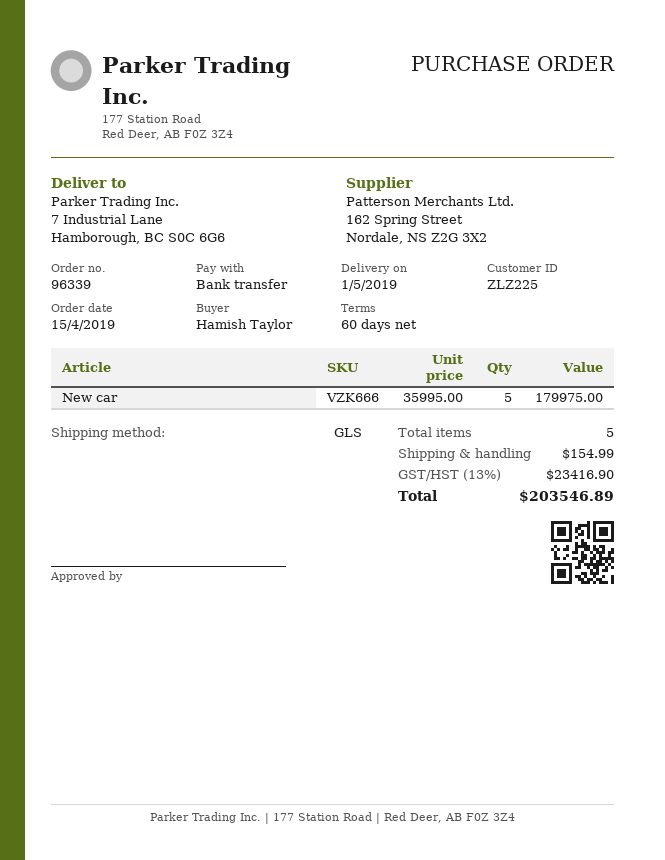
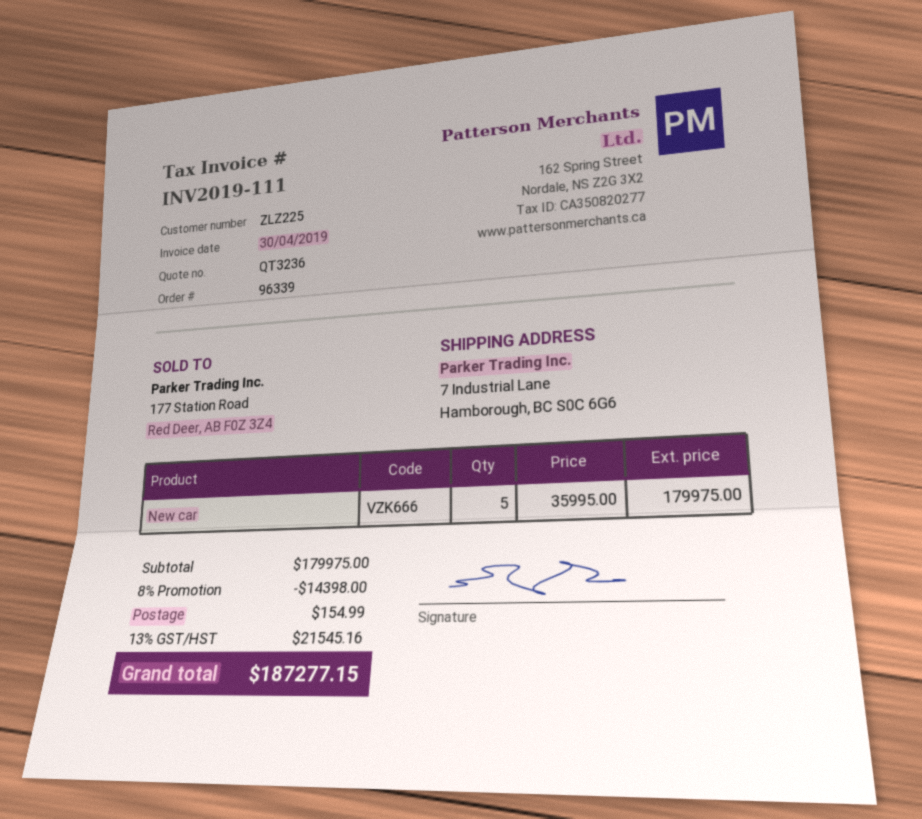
discount: none -> 8% = 14398.00
tax: 13% = 23416.90 -> 13% = 21545.16
total: 203546.89 -> 187277.15

